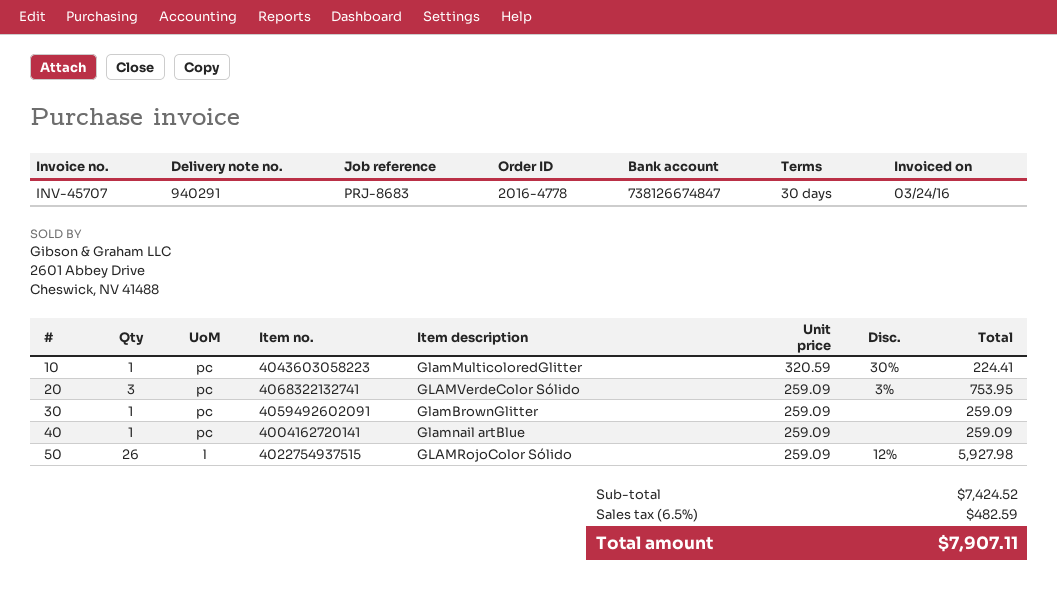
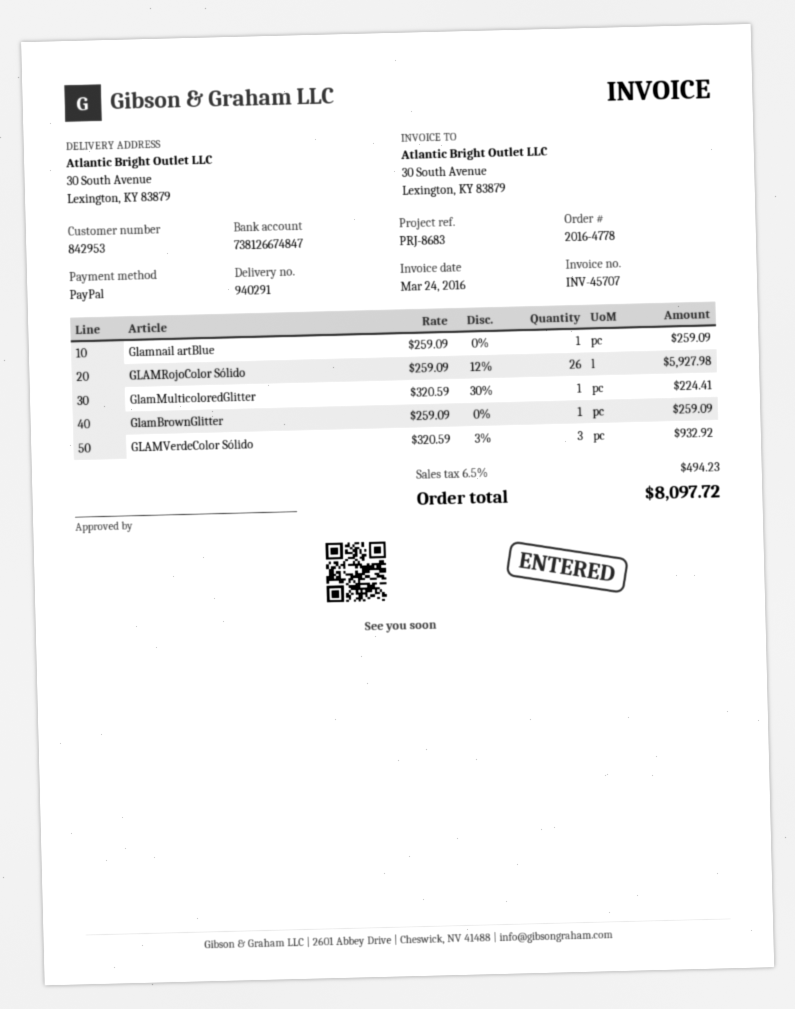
GLAMVerdeColor Sólido: 3 x 259.09 - 3% = 753.95 -> 3 x 320.59 - 3% = 932.92
tax: 6.5% = 482.59 -> 6.5% = 494.23
total: 7907.11 -> 8097.72

